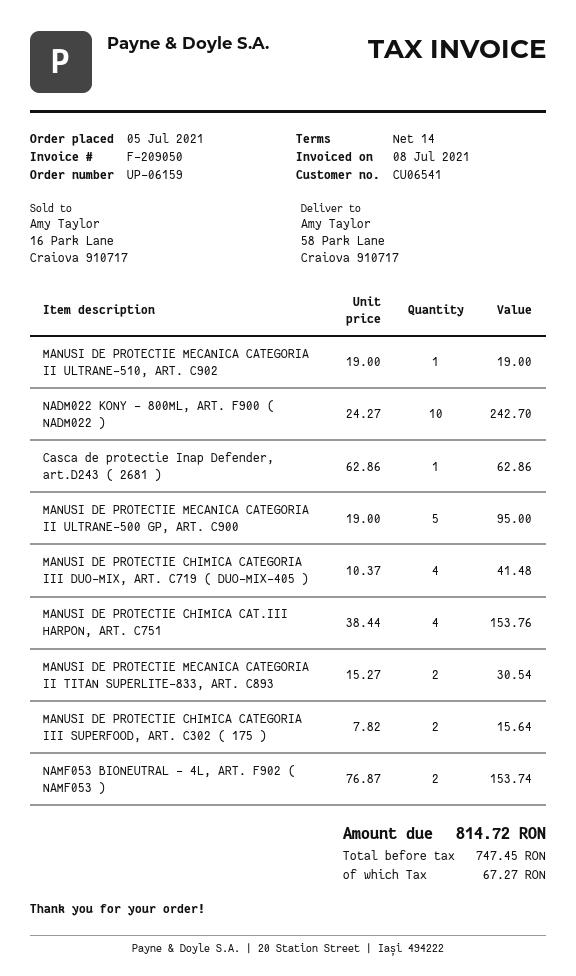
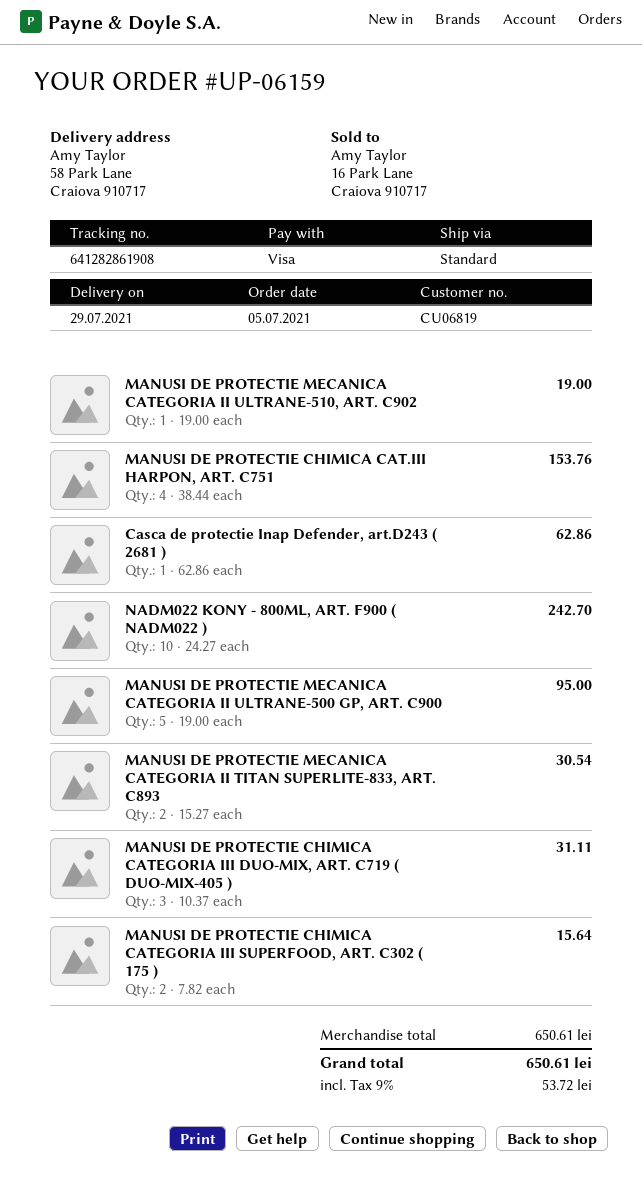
customer number: CU06541 -> CU06819
MANUSI DE PROTECTIE CHIMICA CATEGORIA III DUO-MIX, ART. C719 ( DUO-MIX-405 ): 4 x 10.37 = 41.48 -> 3 x 10.37 = 31.11
NAMF053 BIONEUTRAL - 4L, ART. F902 ( NAMF053 ): 2 x 76.87 = 153.74 -> none
tax: 67.27 -> 53.72
total: 814.72 -> 650.61

